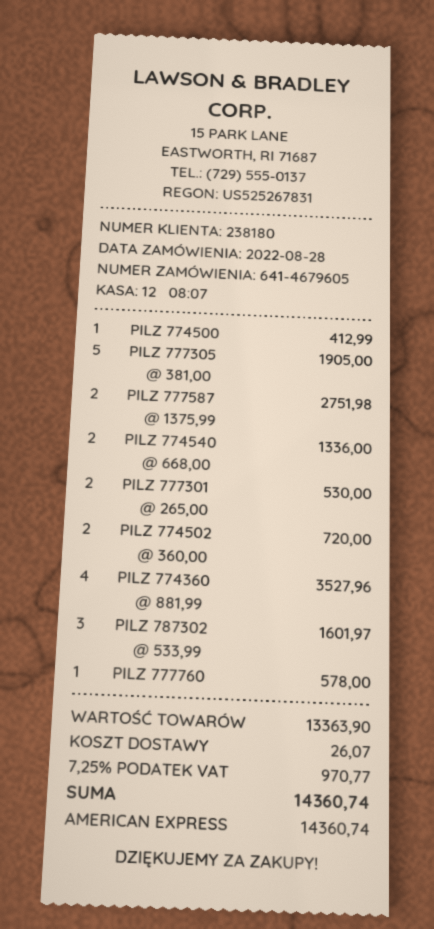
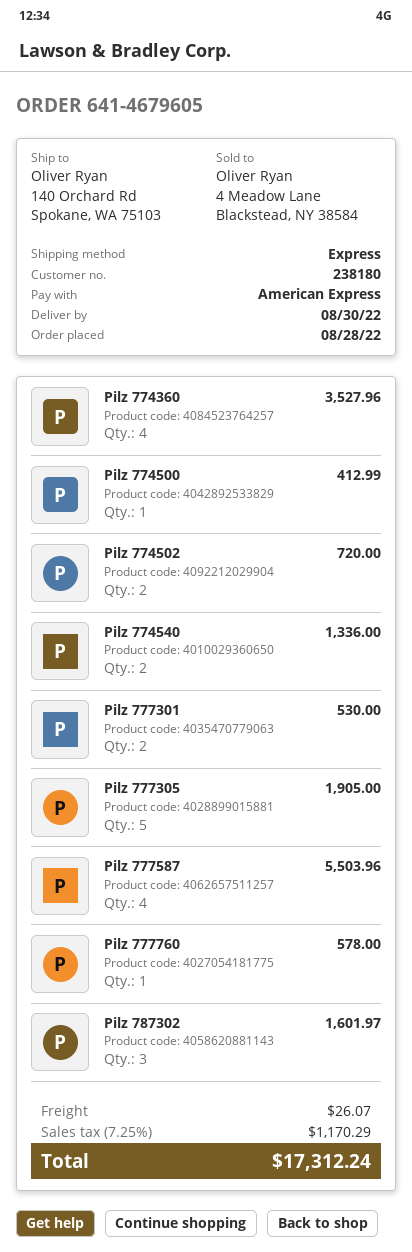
PILZ 777587: 2 for 2751.98 -> 4 for 5503.96
tax: 7.25% = 970.77 -> 7.25% = 1170.29
total: 14360.74 -> 17312.24

